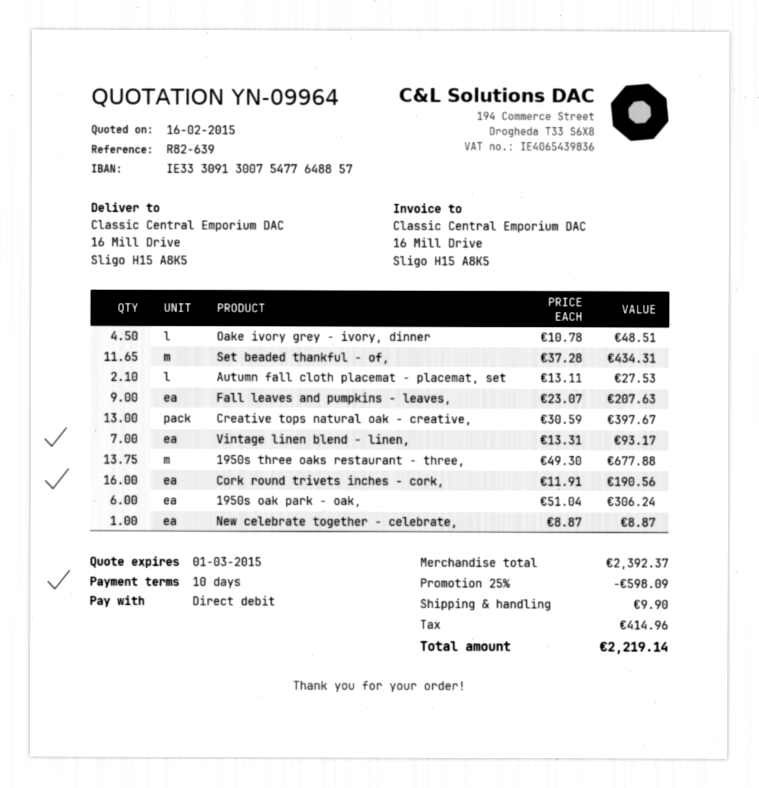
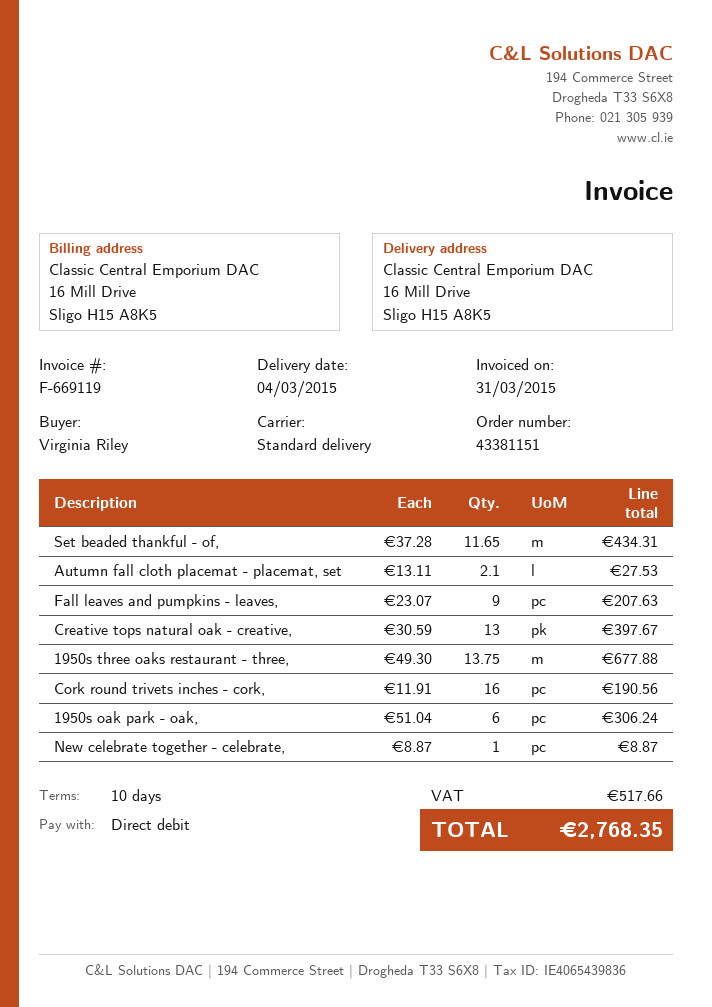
Oake ivory grey - ivory, dinner: 4.5 x 10.78 = 48.51 -> none
Vintage linen blend - linen,: 7 x 13.31 = 93.17 -> none
discount: 25% = 598.09 -> none
shipping: 9.90 -> none
tax: 414.96 -> 517.66
total: 2219.14 -> 2768.35

